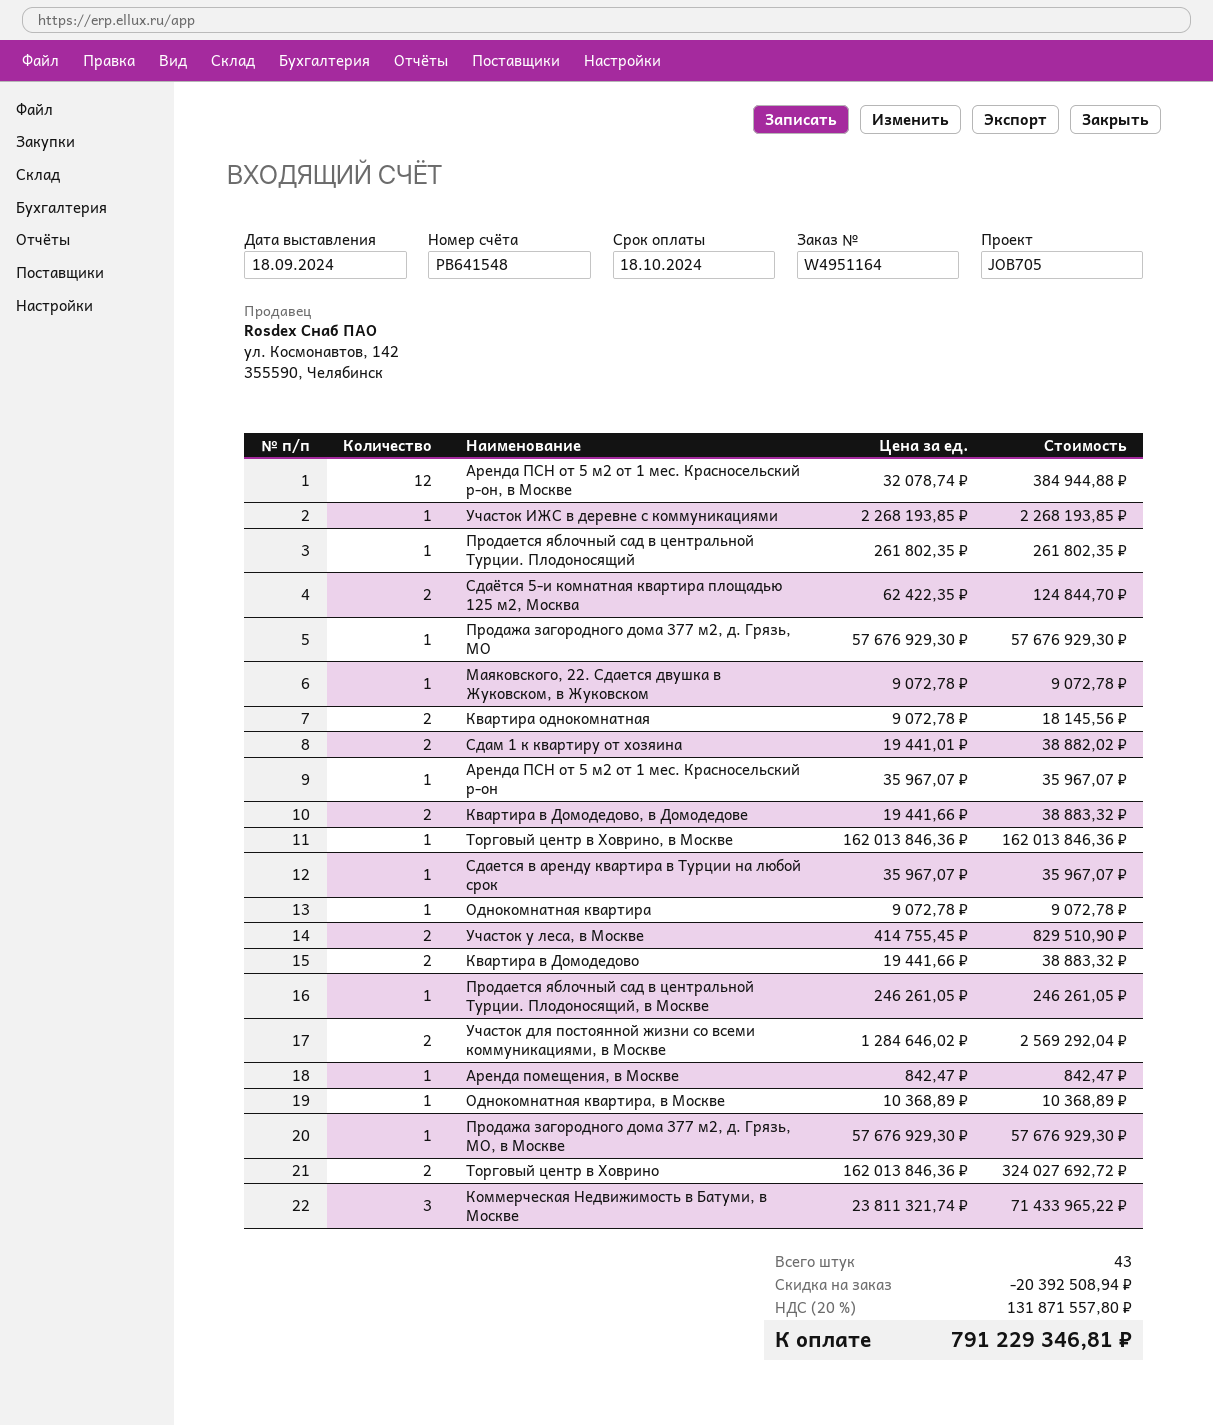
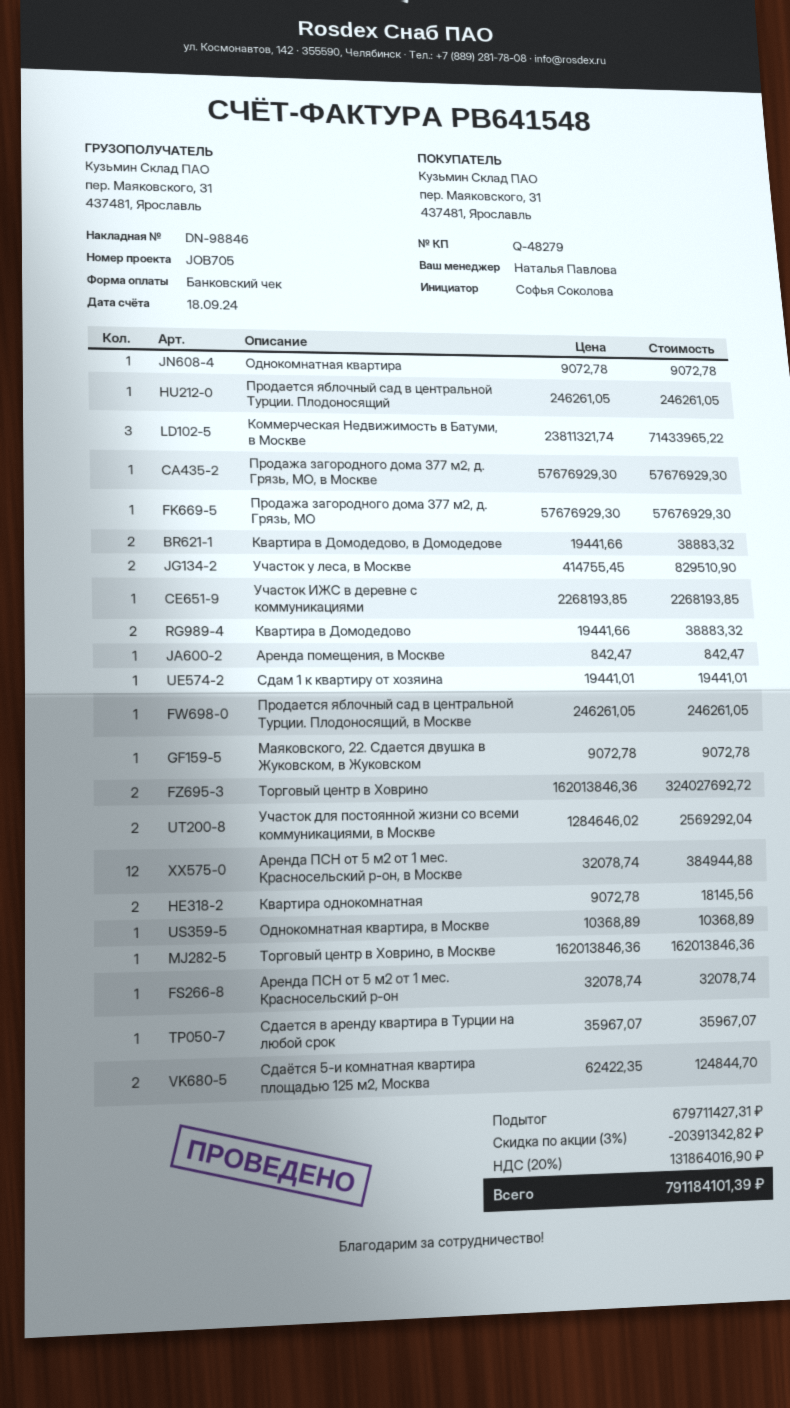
Продается яблочный сад в центральной Турции. Плодоносящий: 1 x 261802.35 = 261802.35 -> 1 x 246261.05 = 246261.05
Сдам 1 к квартиру от хозяина: 2 x 19441.01 = 38882.02 -> 1 x 19441.01 = 19441.01
Аренда ПСН от 5 м2 от 1 мес. Красносельский р-он: 1 x 35967.07 = 35967.07 -> 1 x 32078.74 = 32078.74
discount: 20392508.94 -> 20391342.82
tax: 20% = 131871557.80 -> 20% = 131864016.90
total: 791229346.81 -> 791184101.39

